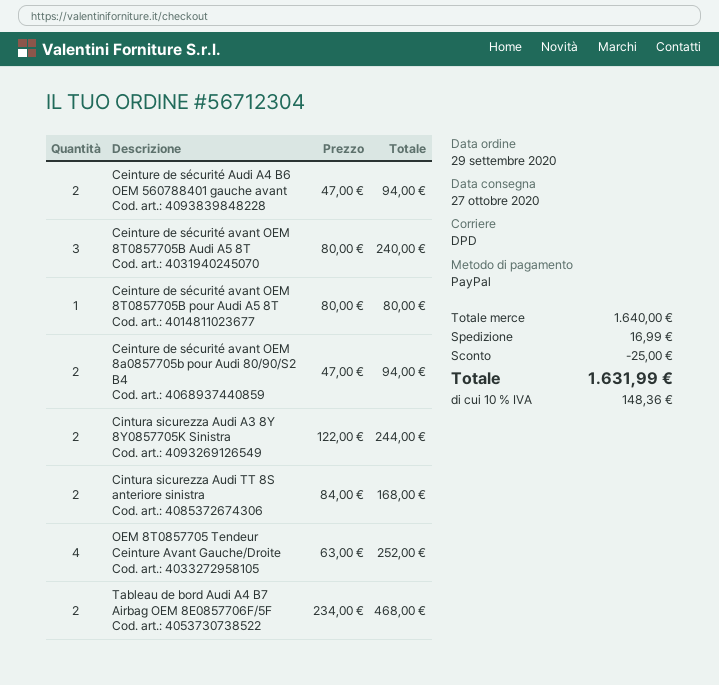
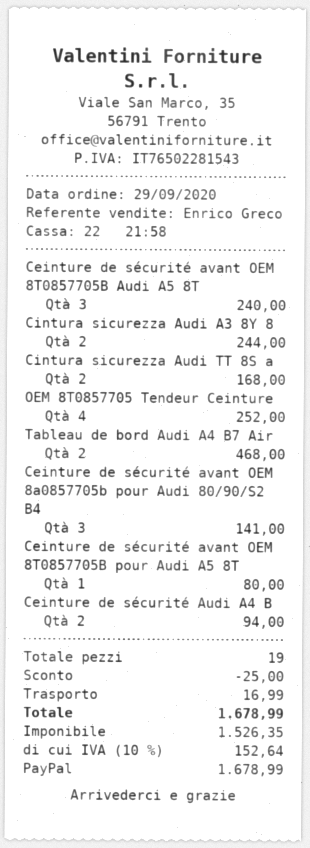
Ceinture de sécurité avant OEM 8a0857705b pour Audi 80/90/S2 B4: 2 for 94.00 -> 3 for 141.00
tax: 10% = 148.36 -> 10% = 152.64
total: 1631.99 -> 1678.99

